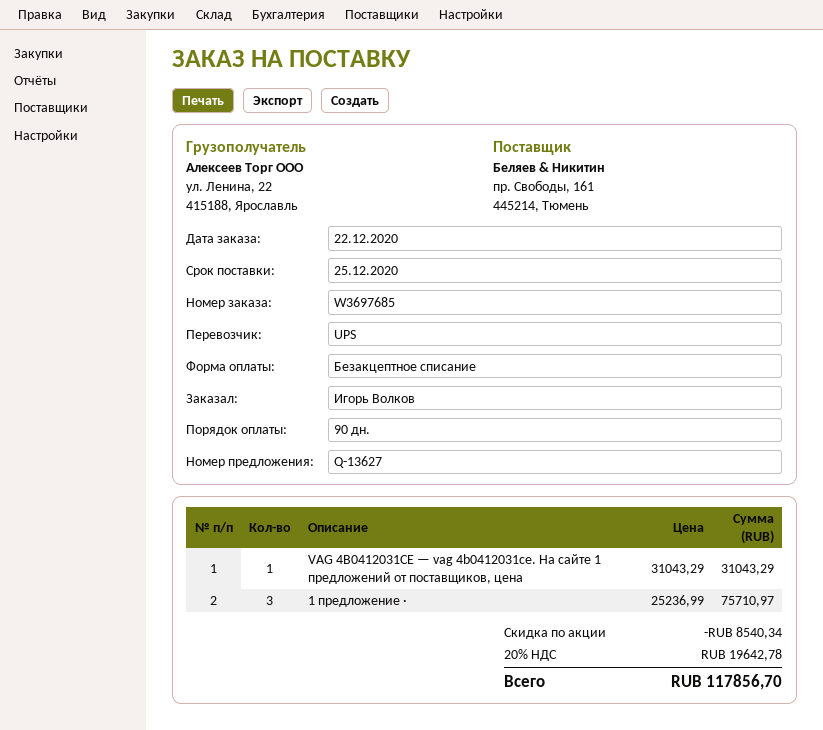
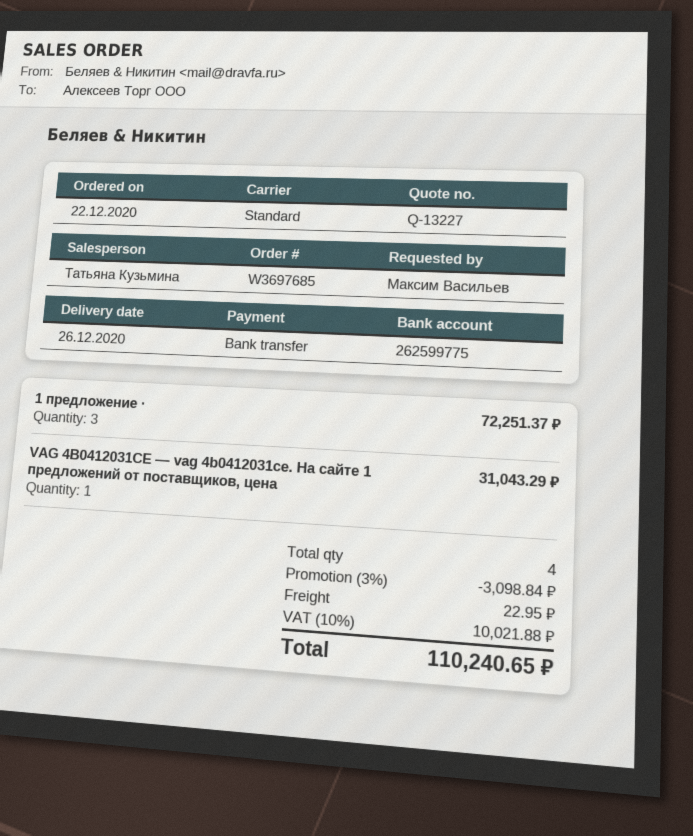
quote number: Q-13627 -> Q-13227
delivery date: 2020-12-25 -> 2020-12-26
ordered by: Игорь Волков -> Максим Васильев
payment method: direct debit -> bank transfer
shipping method: UPS -> standard
1 предложение ·: 3 for 75710.97 -> 3 for 72251.37
discount: 8540.34 -> 3098.84
shipping: none -> 22.95
tax: 20% = 19642.78 -> 10% = 10021.88
total: 117856.70 -> 110240.65

